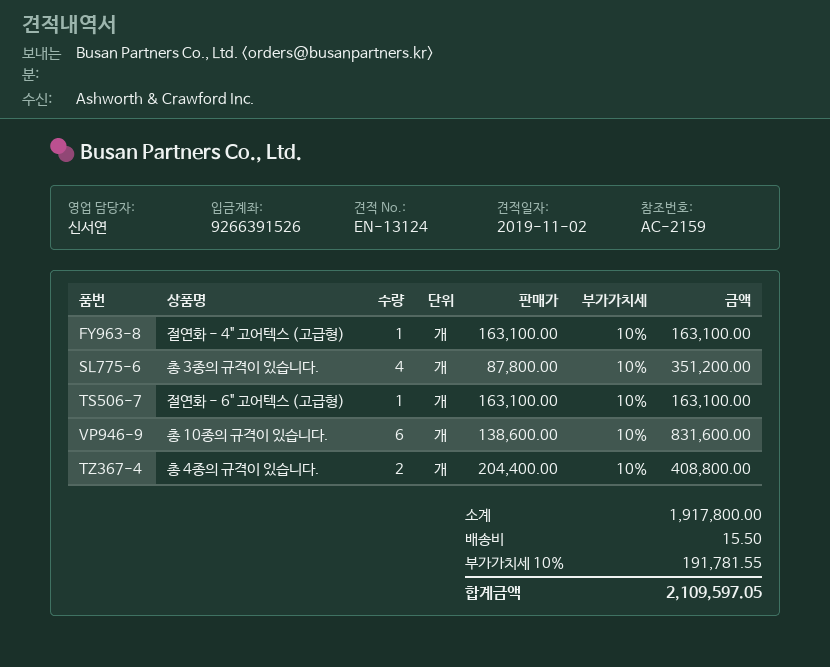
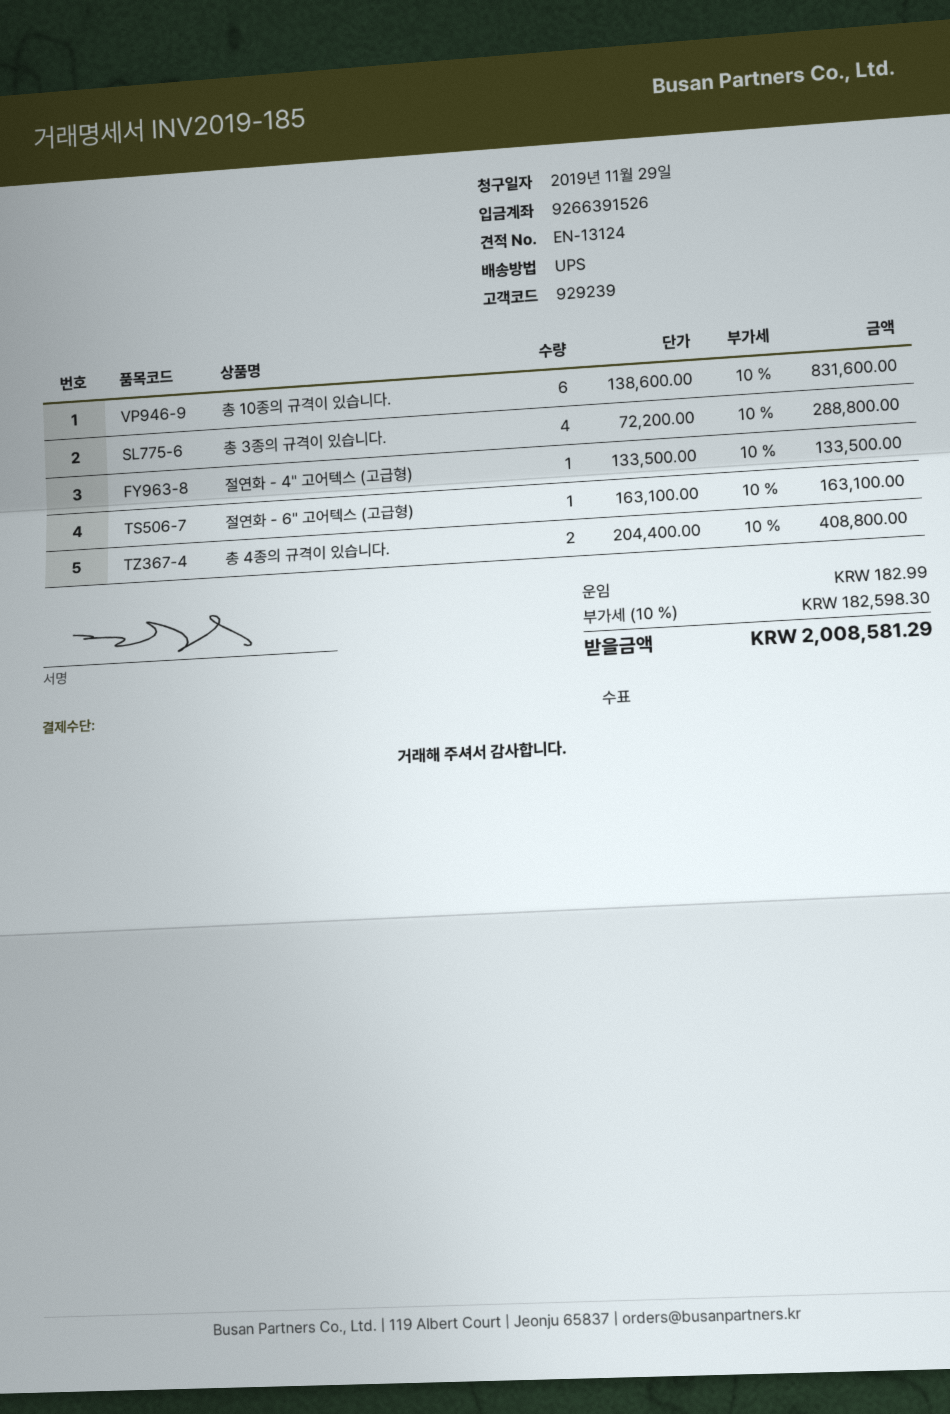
절연화 - 4" 고어텍스 (고급형): 1 x 163100.00 = 163100.00 -> 1 x 133500.00 = 133500.00
총 3종의 규격이 있습니다.: 4 x 87800.00 = 351200.00 -> 4 x 72200.00 = 288800.00
shipping: 15.50 -> 182.99
tax: 10% = 191781.55 -> 10% = 182598.30
total: 2109597.05 -> 2008581.29

